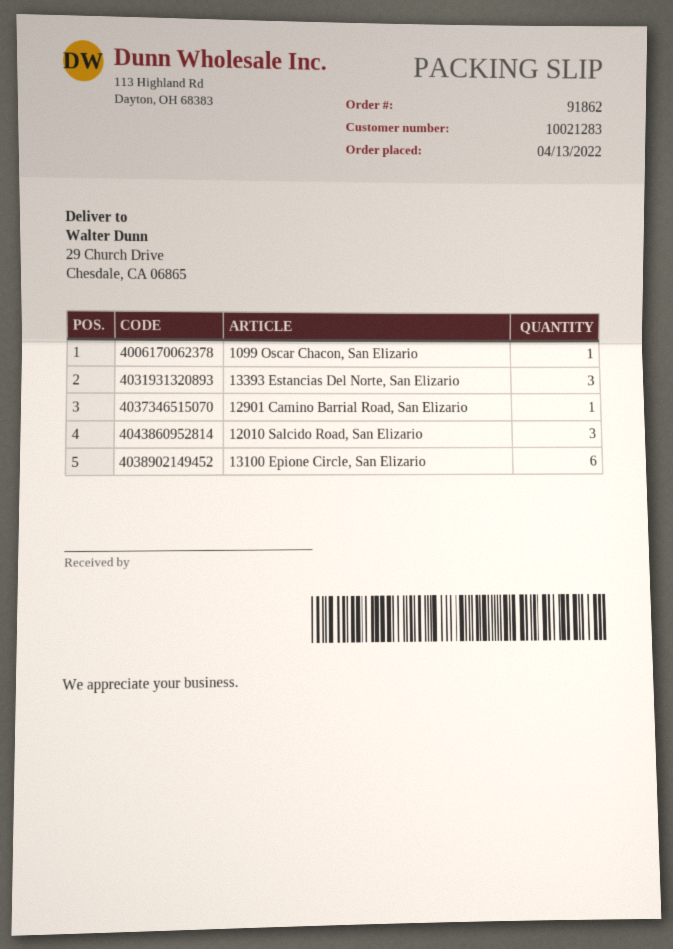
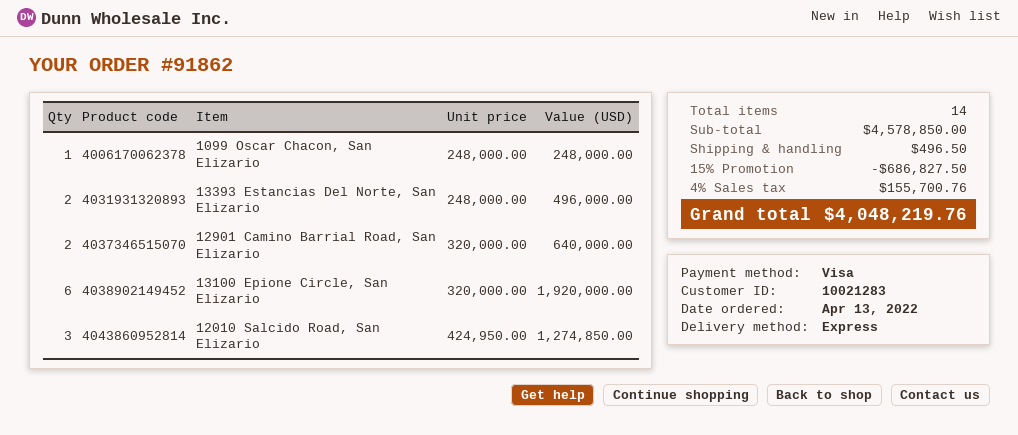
13393 Estancias Del Norte, San Elizario: 3 -> 2
12901 Camino Barrial Road, San Elizario: 1 -> 2

